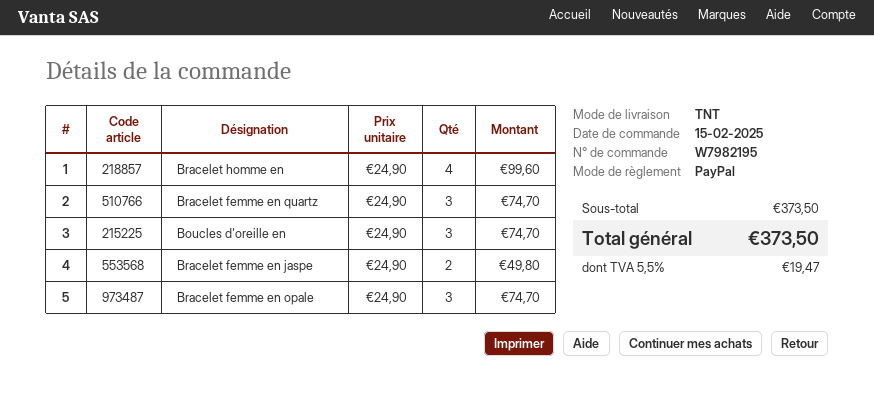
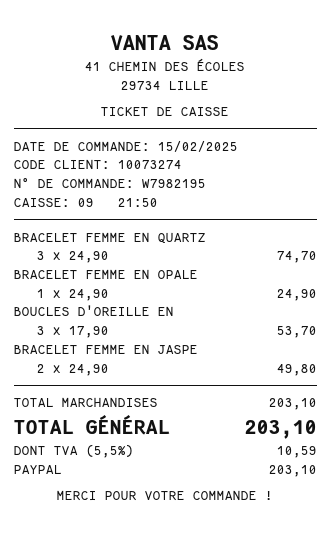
Bracelet homme en: 4 x 24.90 = 99.60 -> none
Boucles d'oreille en: 3 x 24.90 = 74.70 -> 3 x 17.90 = 53.70
Bracelet femme en opale: 3 x 24.90 = 74.70 -> 1 x 24.90 = 24.90
subtotal: 373.50 -> 203.10
tax: 5.5% = 19.47 -> 5.5% = 10.59
total: 373.50 -> 203.10

